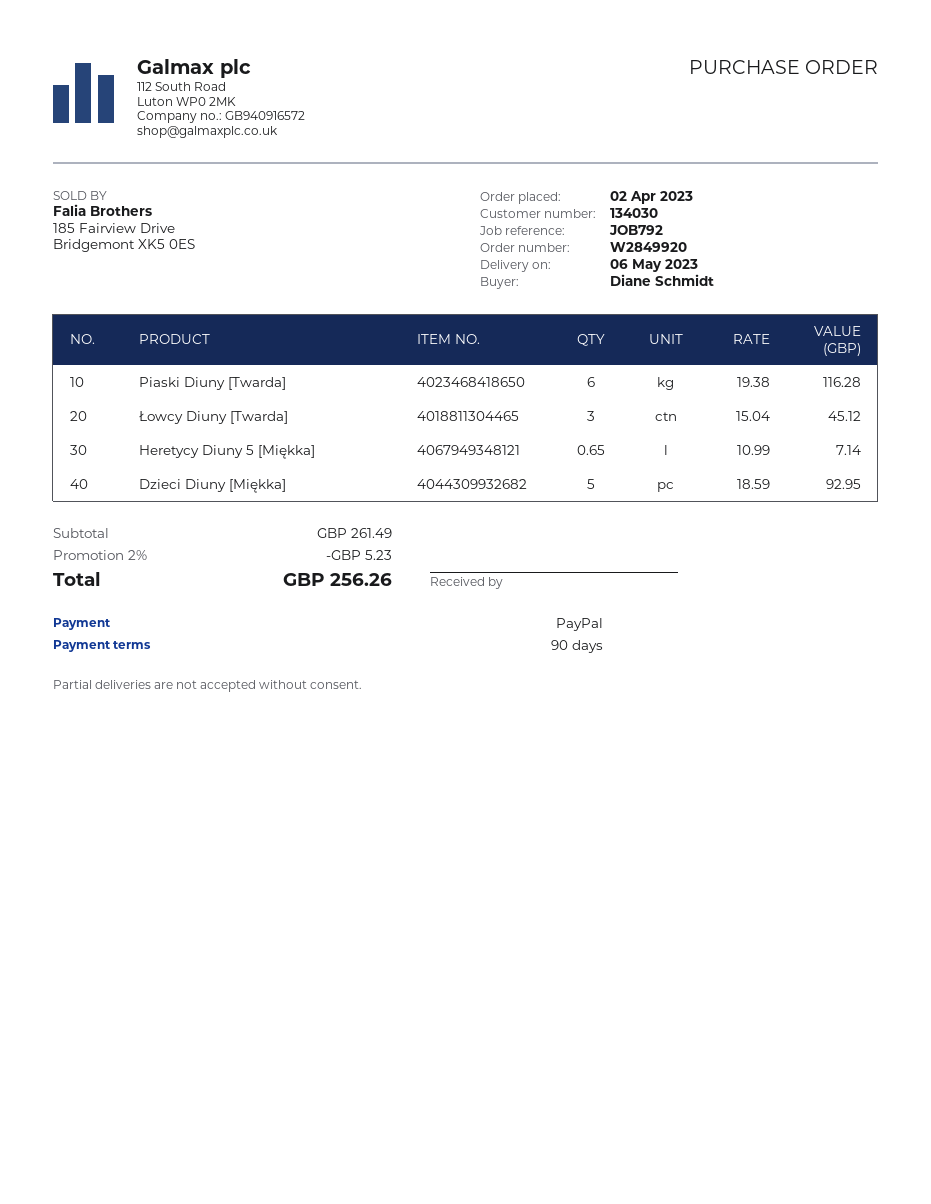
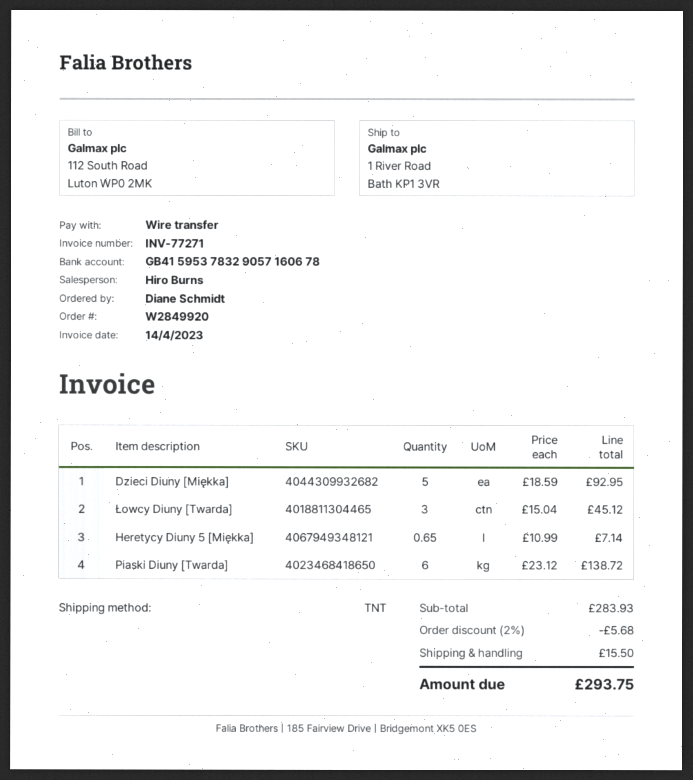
payment method: PayPal -> bank transfer
Piaski Diuny [Twarda]: 6 x 19.38 = 116.28 -> 6 x 23.12 = 138.72
subtotal: 261.49 -> 283.93
discount: 2% = 5.23 -> 2% = 5.68
shipping: none -> 15.50
total: 256.26 -> 293.75

